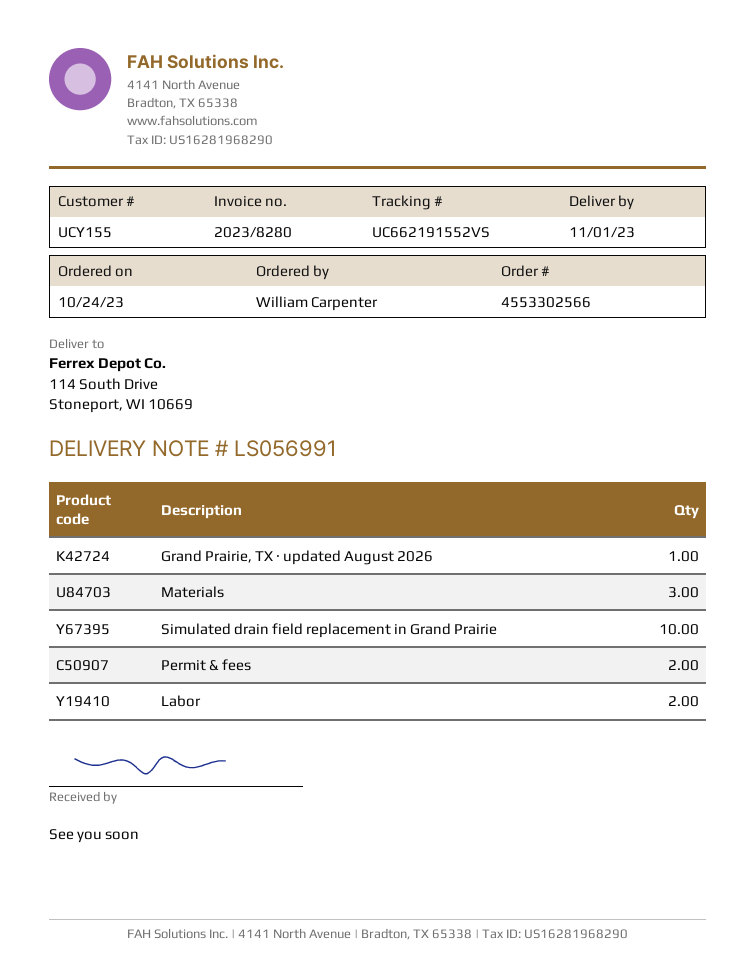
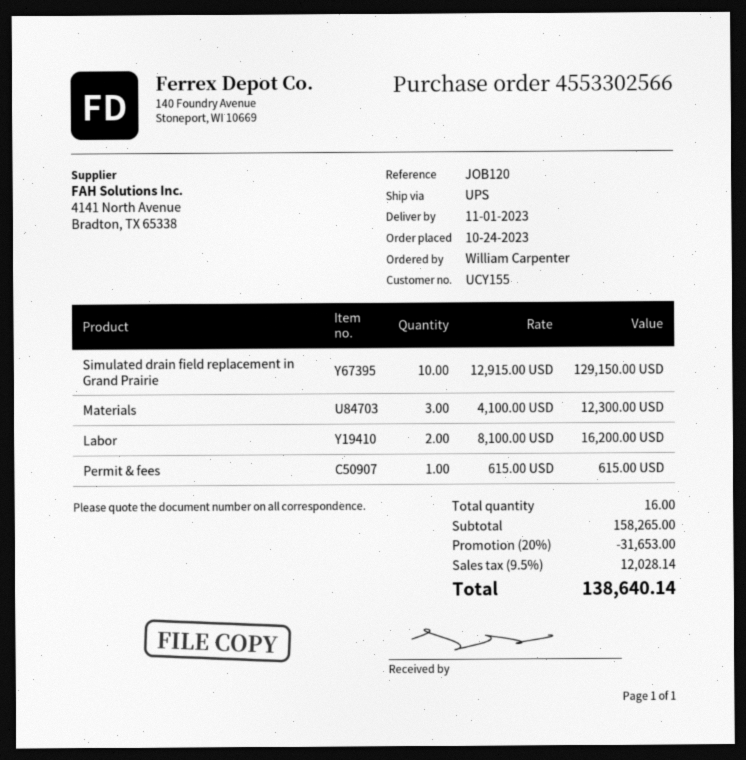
Grand Prairie, TX · updated August 2026: 1 -> none
Permit & fees: 2 -> 1

